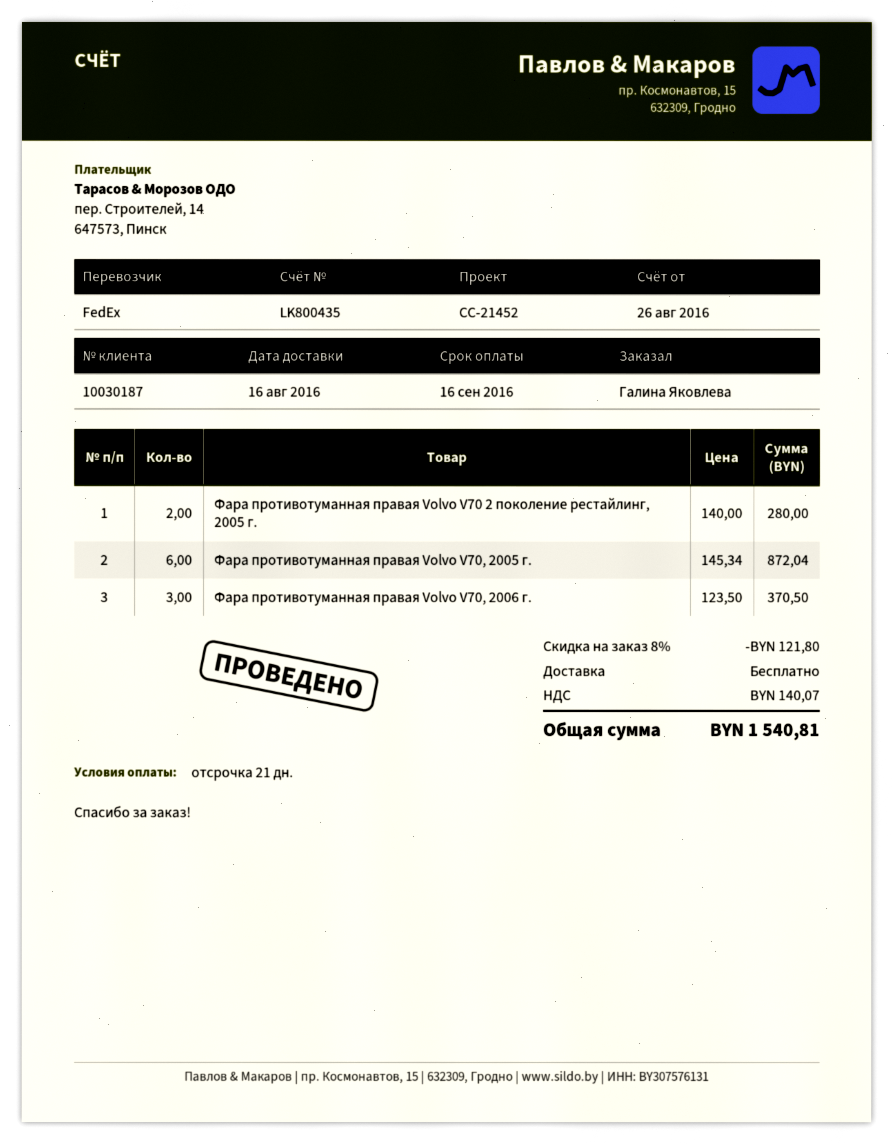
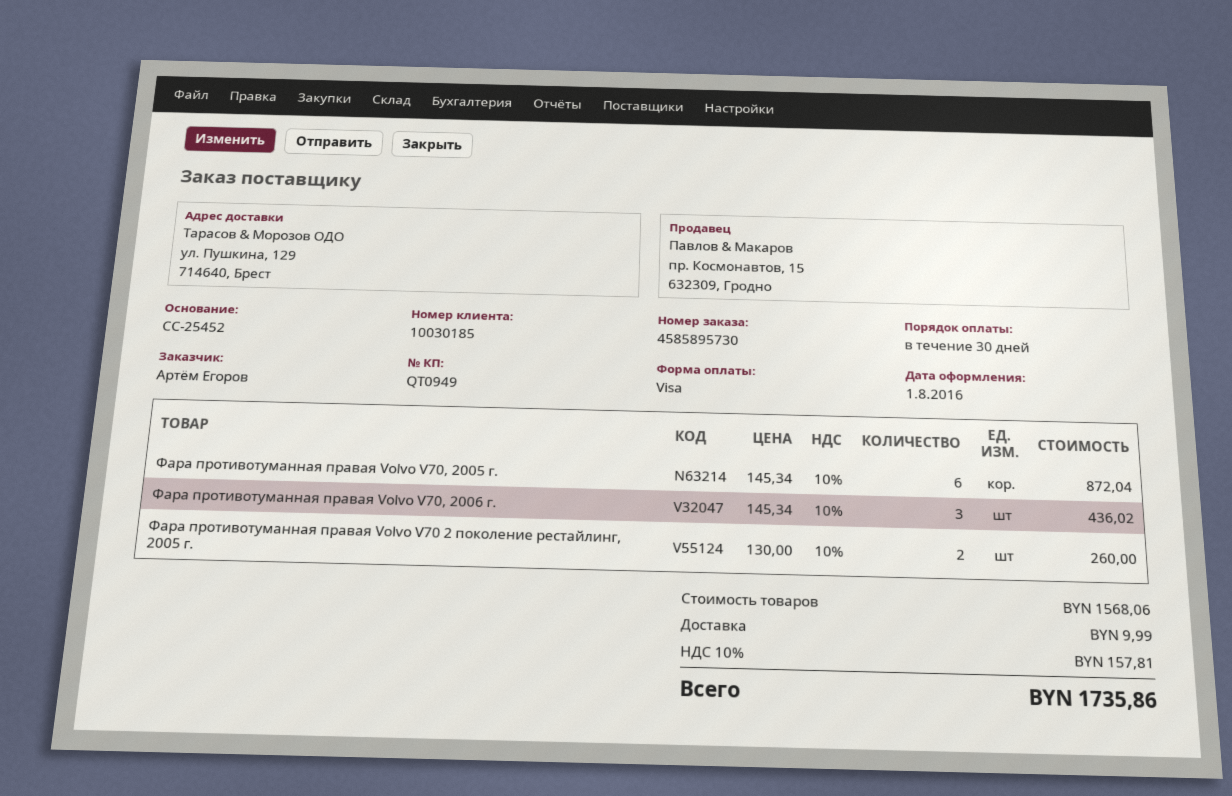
payment terms: 21 days -> 30 days
customer number: 10030187 -> 10030185
reference: CC-21452 -> CC-25452
ordered by: Галина Яковлева -> Артём Егоров
Фара противотуманная правая Volvo V70 2 поколение рестайлинг, 2005 г.: 2 x 140.00 = 280.00 -> 2 x 130.00 = 260.00
Фара противотуманная правая Volvo V70, 2006 г.: 3 x 123.50 = 370.50 -> 3 x 145.34 = 436.02
discount: 8% = 121.80 -> none
shipping: 0.00 -> 9.99
tax: 140.07 -> 157.81
total: 1540.81 -> 1735.86

